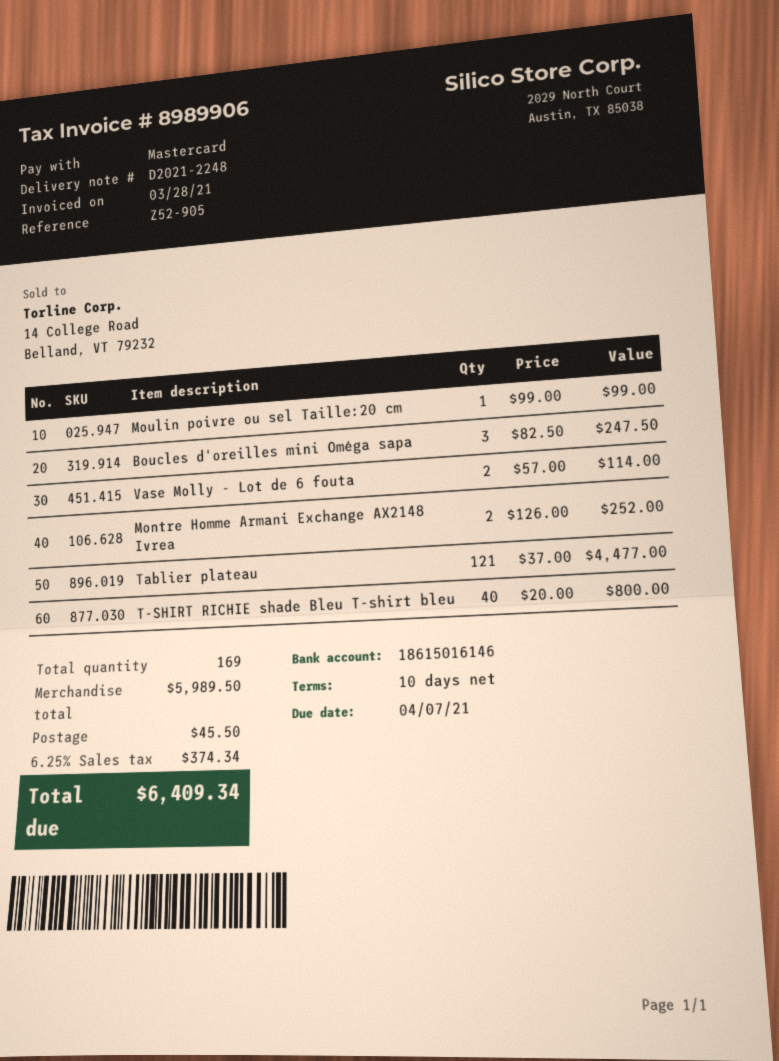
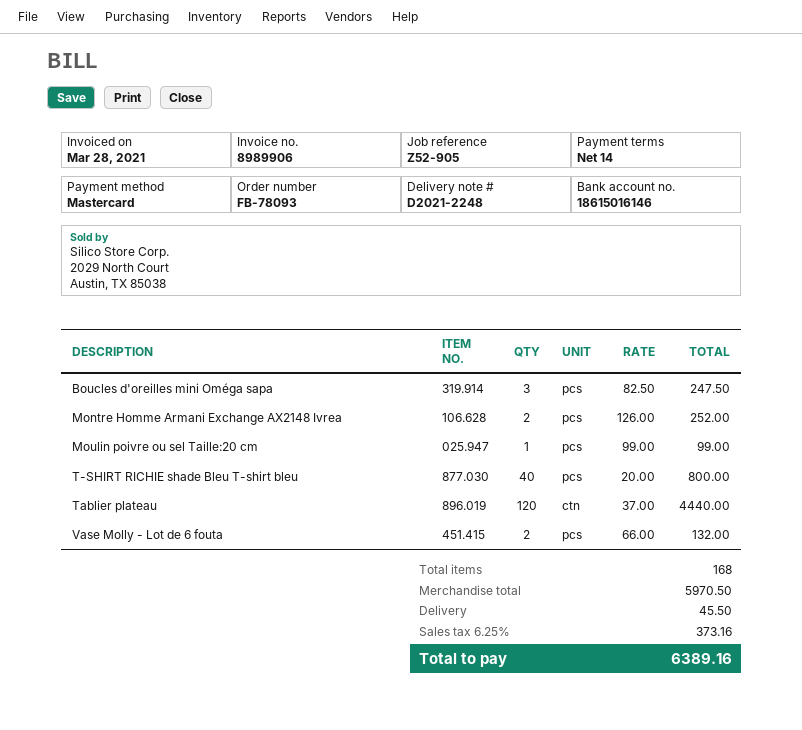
payment terms: 10 days -> 14 days
Vase Molly - Lot de 6 fouta: 2 x 57.00 = 114.00 -> 2 x 66.00 = 132.00
Tablier plateau: 121 x 37.00 = 4477.00 -> 120 x 37.00 = 4440.00
total quantity: 169 -> 168
subtotal: 5989.50 -> 5970.50
tax: 6.25% = 374.34 -> 6.25% = 373.16
total: 6409.34 -> 6389.16

